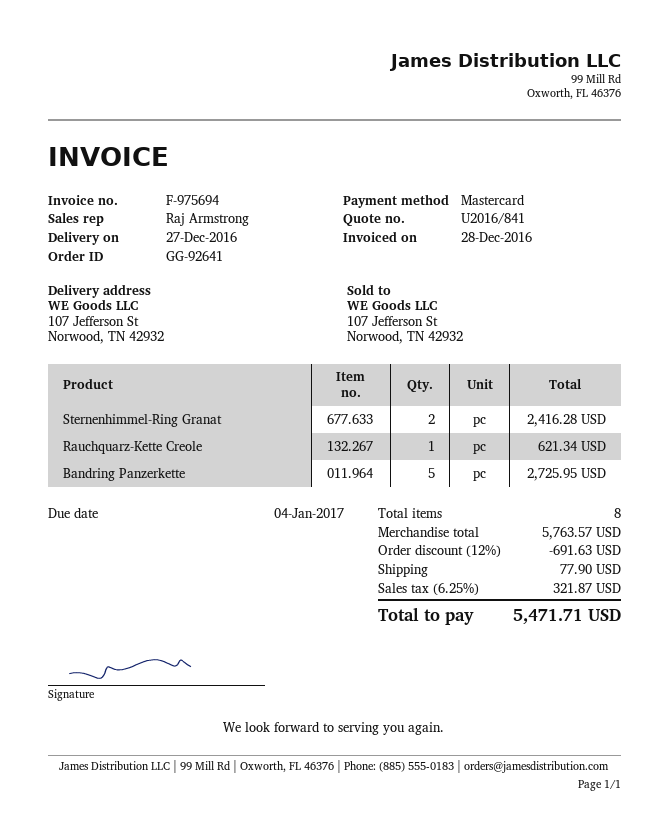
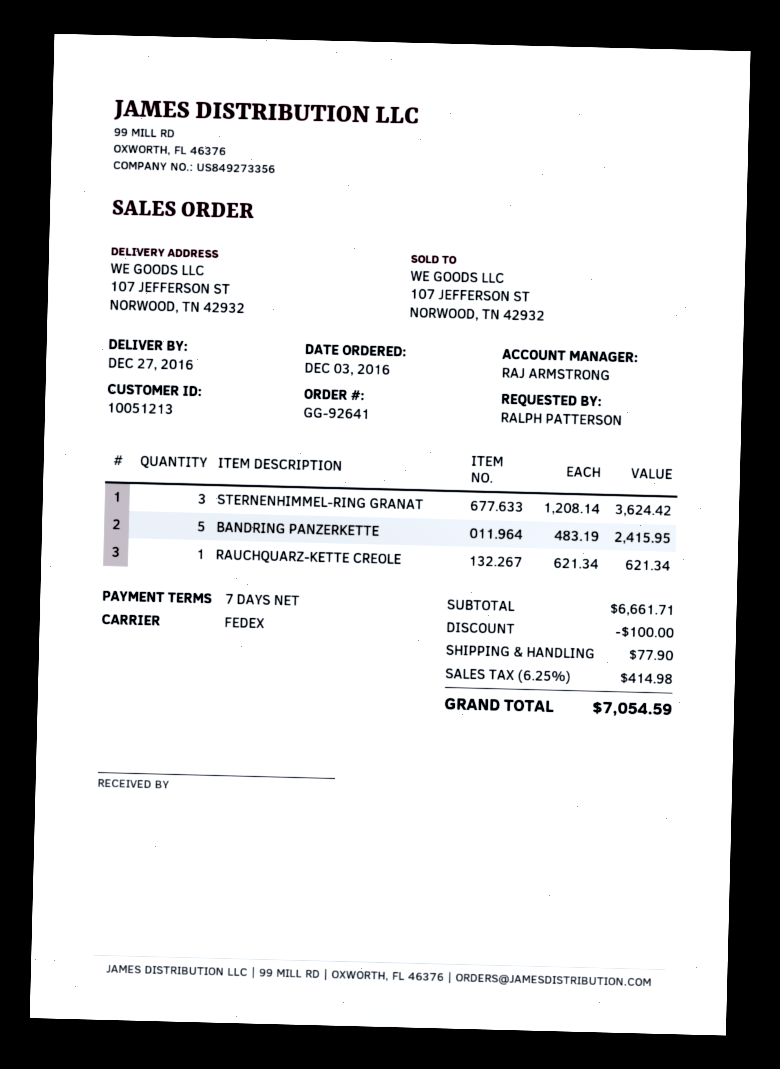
Sternenhimmel-Ring Granat: 2 for 2416.28 -> 3 for 3624.42
Bandring Panzerkette: 5 for 2725.95 -> 5 for 2415.95
subtotal: 5763.57 -> 6661.71
discount: 691.63 -> 100.00
tax: 6.25% = 321.87 -> 6.25% = 414.98
total: 5471.71 -> 7054.59

